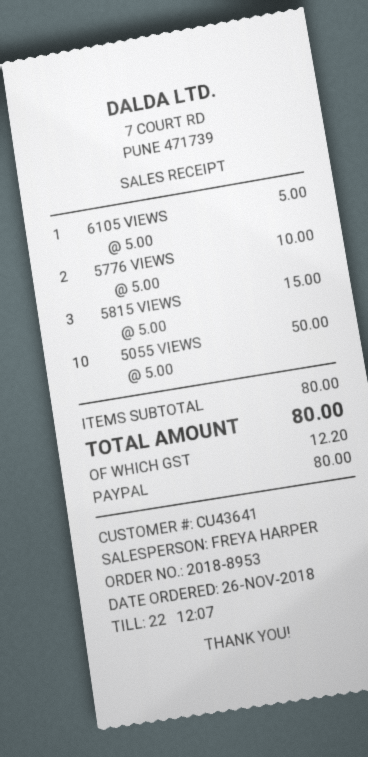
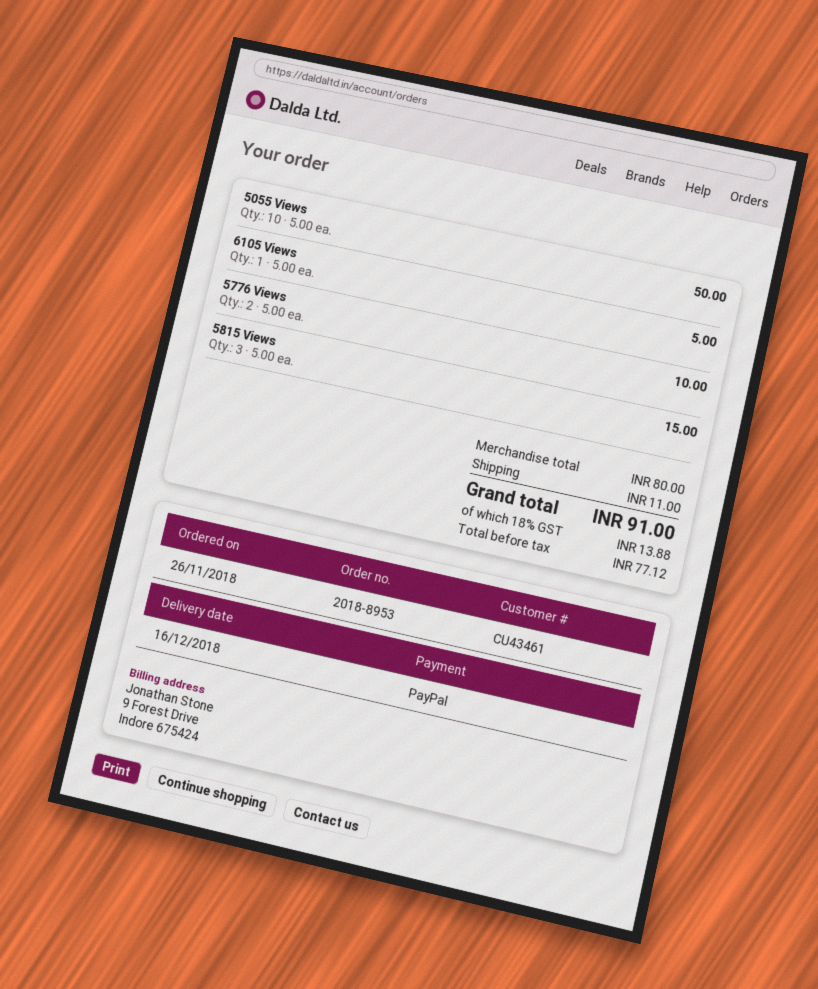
customer number: CU43641 -> CU43461
shipping: none -> 11.00
tax: 12.20 -> 13.88
total: 80.00 -> 91.00

